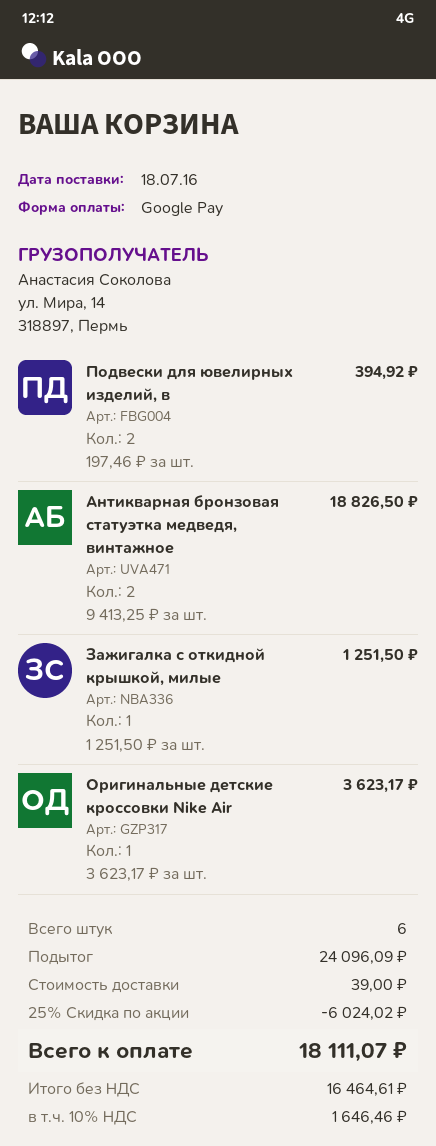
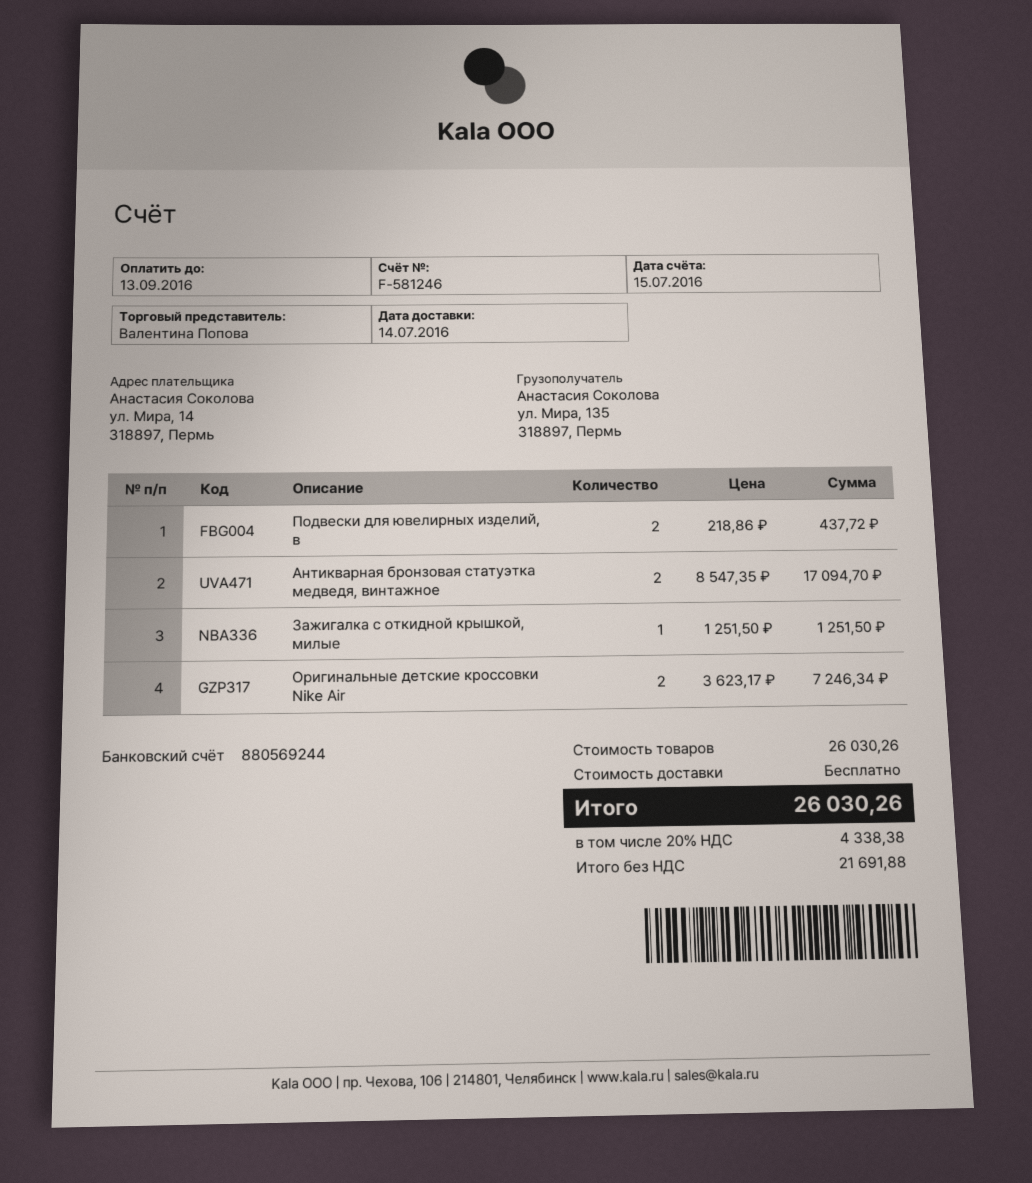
delivery date: 2016-07-18 -> 2016-07-14
ship to: ул. Мира, 14, 318897, Пермь -> ул. Мира, 135, 318897, Пермь
Подвески для ювелирных изделий, в: 2 x 197.46 = 394.92 -> 2 x 218.86 = 437.72
Антикварная бронзовая статуэтка медведя, винтажное: 2 x 9413.25 = 18826.50 -> 2 x 8547.35 = 17094.70
Оригинальные детские кроссовки Nike Air: 1 x 3623.17 = 3623.17 -> 2 x 3623.17 = 7246.34
subtotal: 24096.09 -> 26030.26
discount: 25% = 6024.02 -> none
shipping: 39.00 -> 0.00
net: 16464.61 -> 21691.88
tax: 10% = 1646.46 -> 20% = 4338.38
total: 18111.07 -> 26030.26

